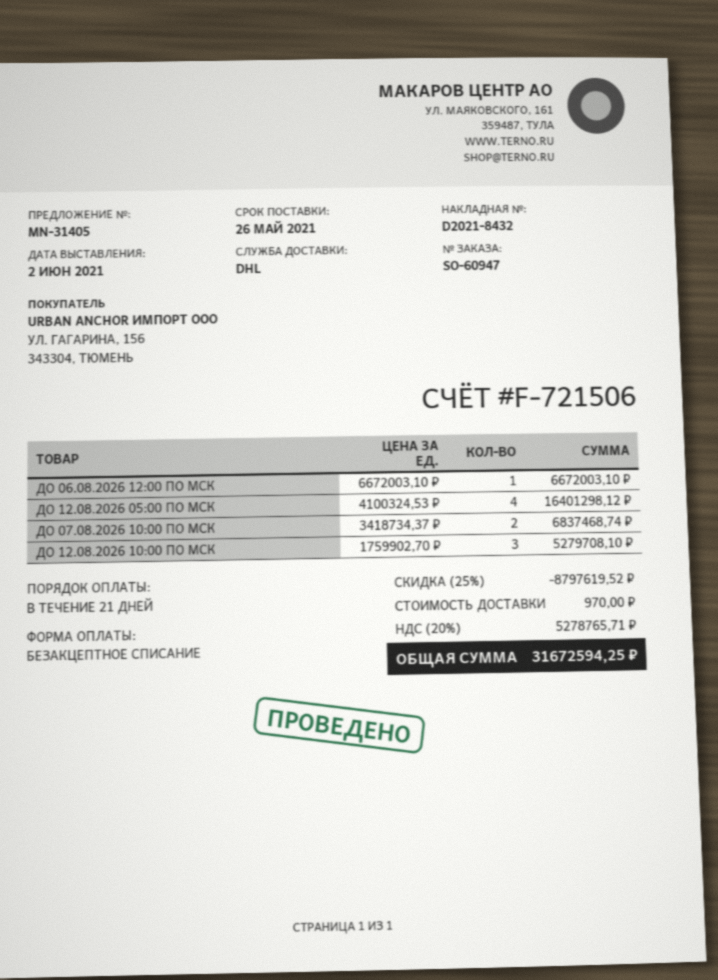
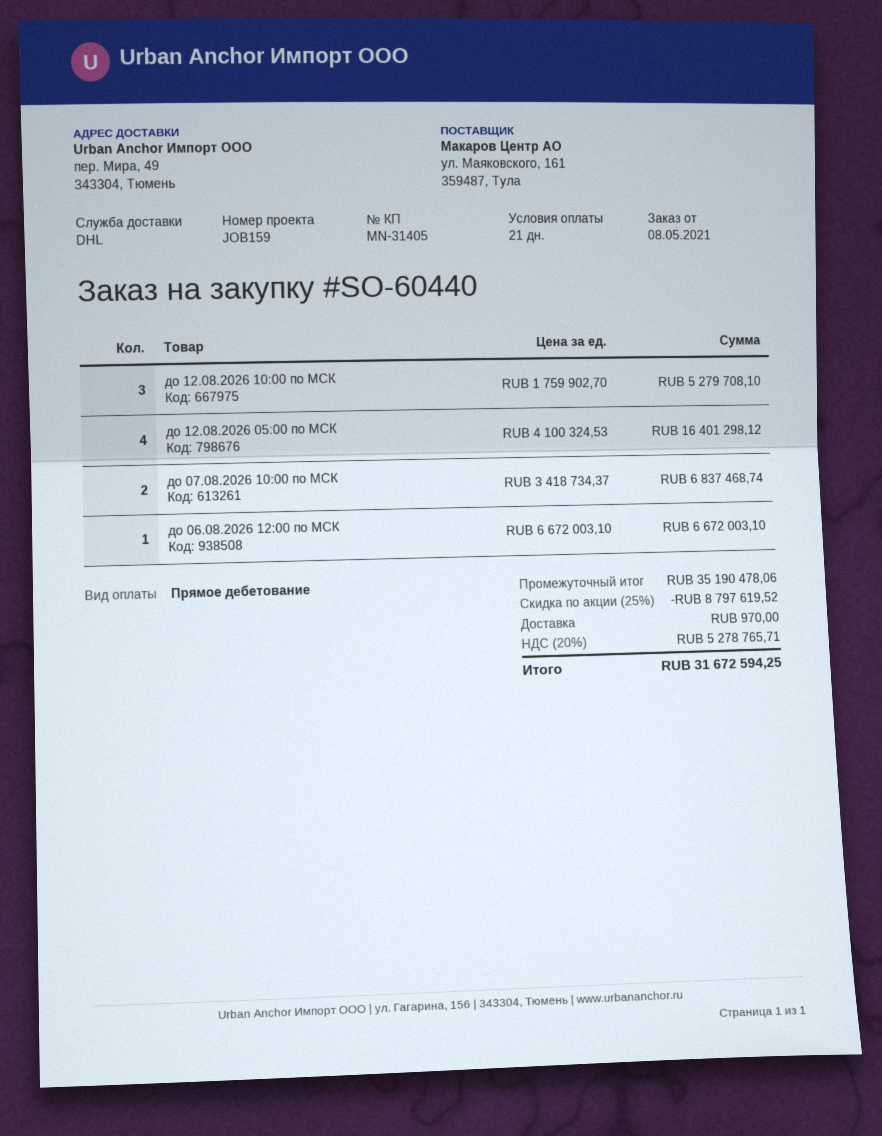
order number: SO-60947 -> SO-60440

